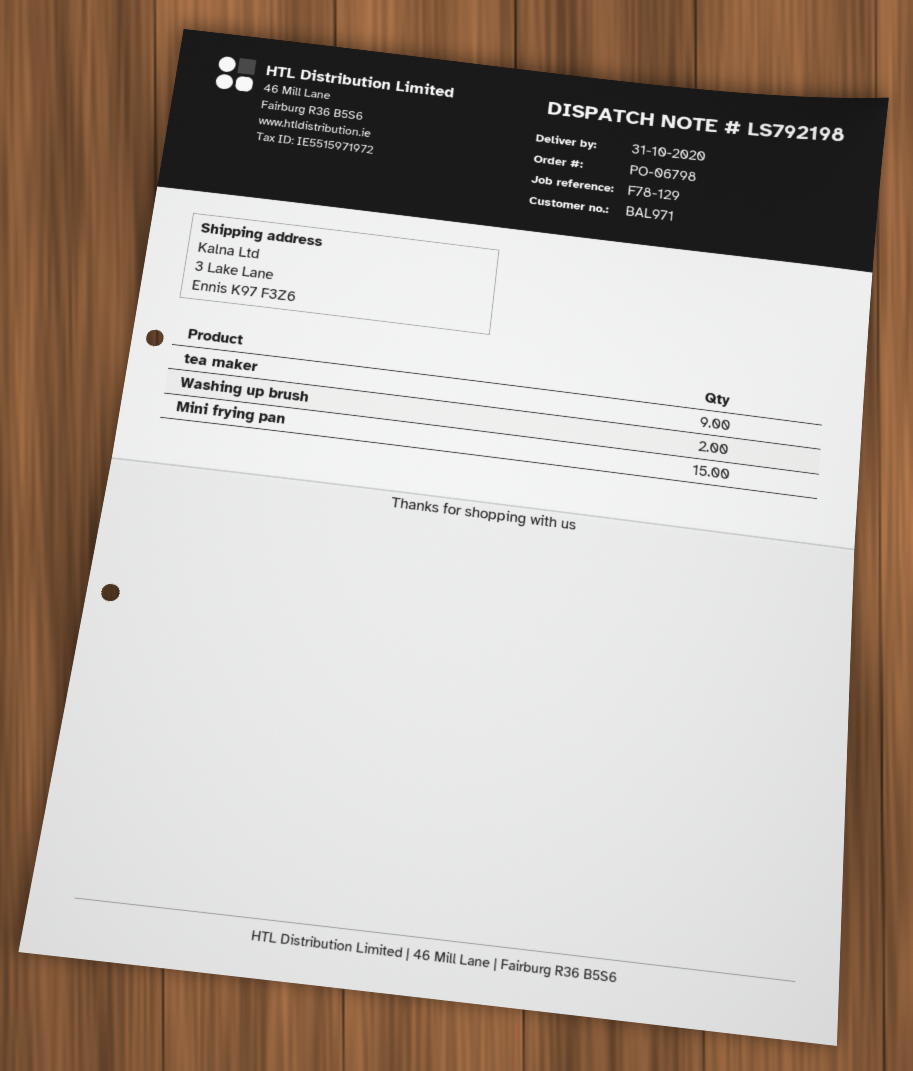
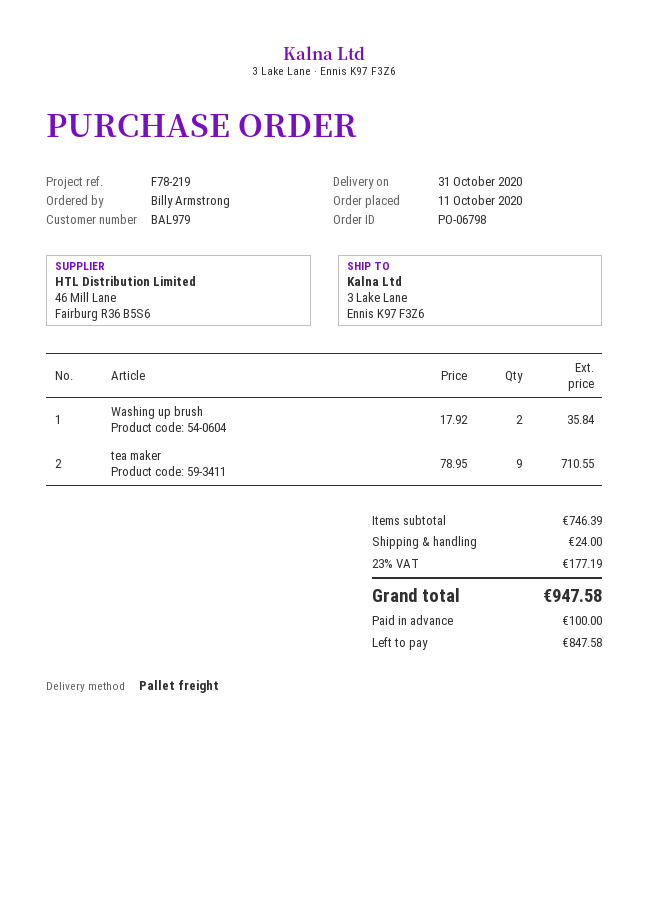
customer number: BAL971 -> BAL979
reference: F78-129 -> F78-219
Mini frying pan: 15 -> none

